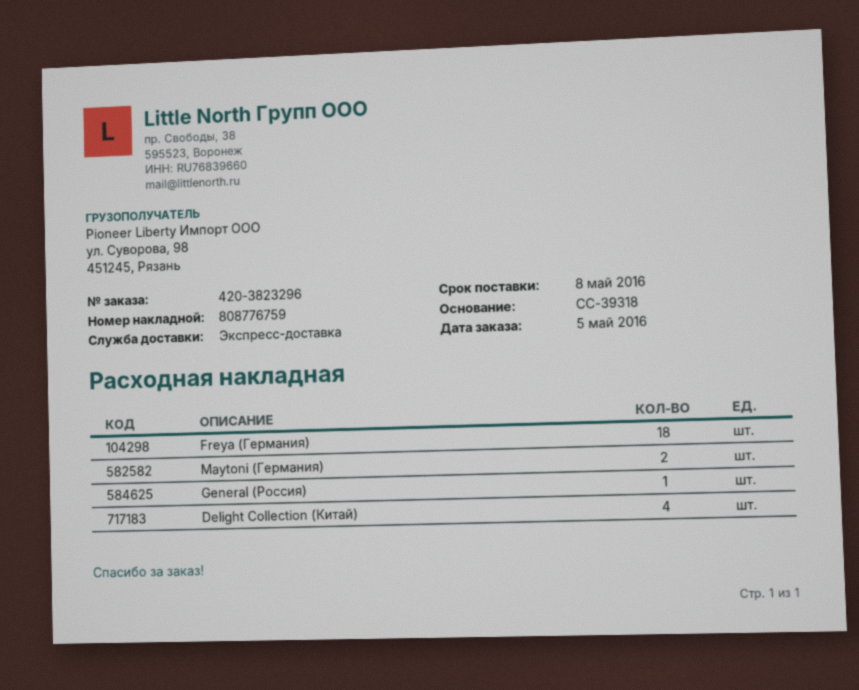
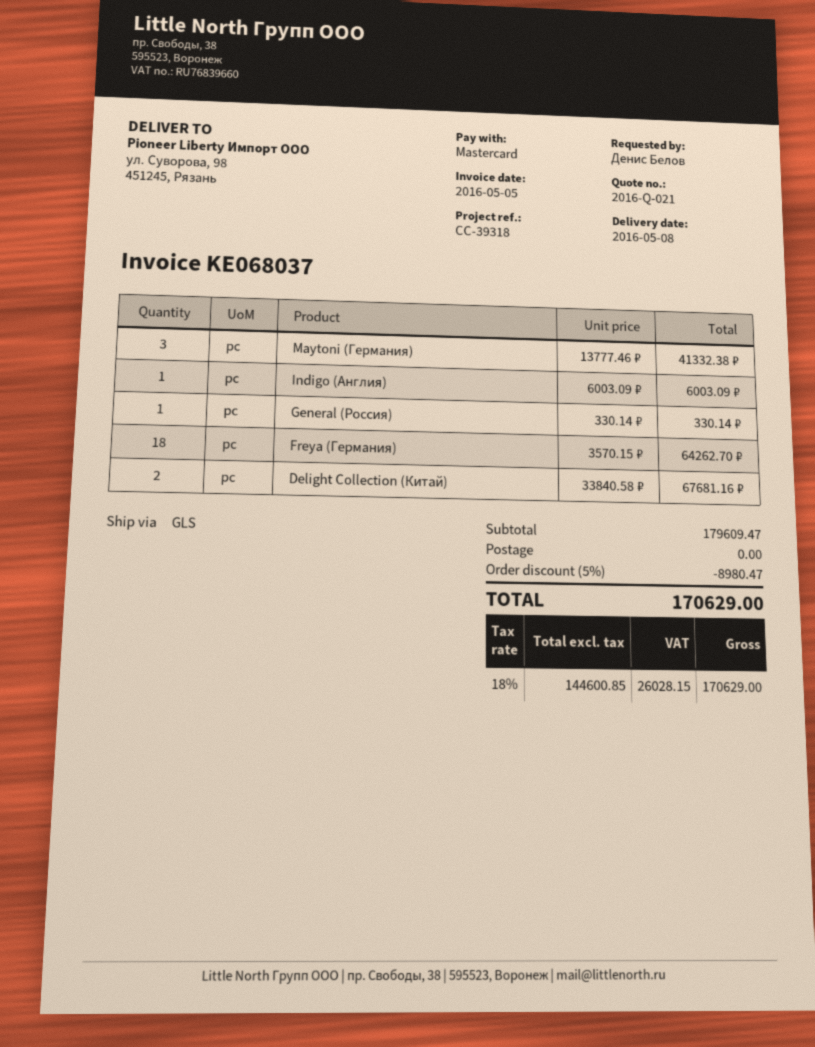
shipping method: express -> GLS
Maytoni (Германия): 2 -> 3
Delight Collection (Китай): 4 -> 2
Indigo (Англия): none -> 1

